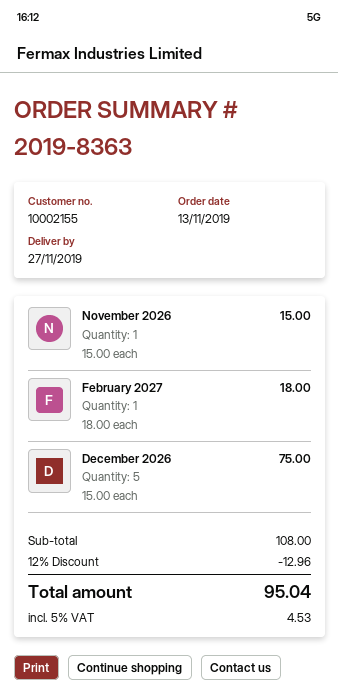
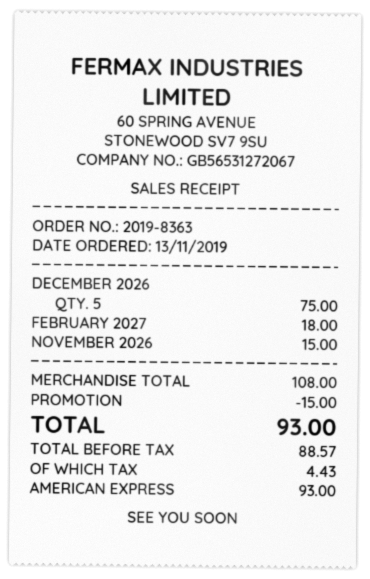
discount: 12.96 -> 15.00
tax: 4.53 -> 4.43
total: 95.04 -> 93.00

